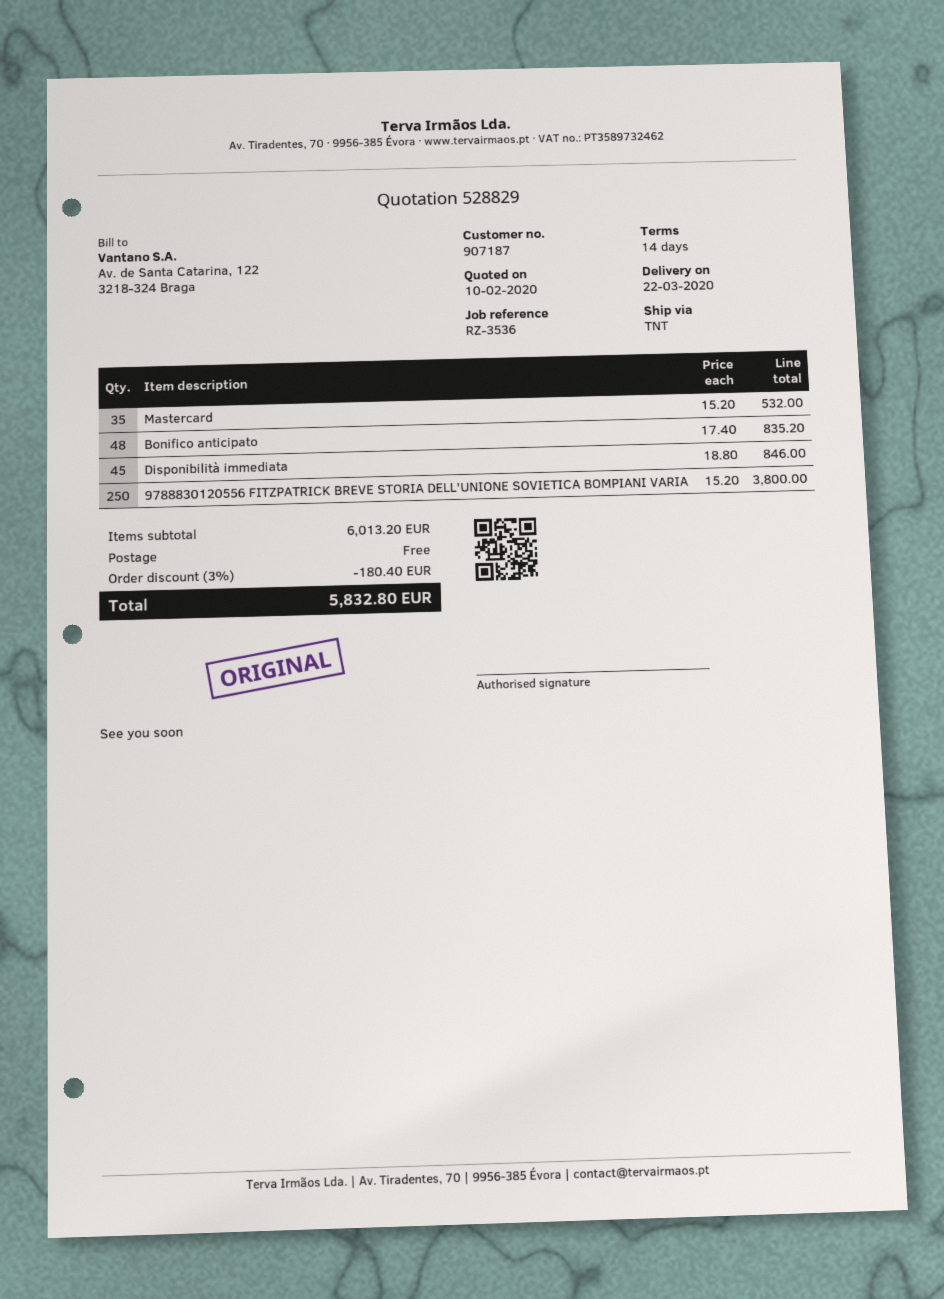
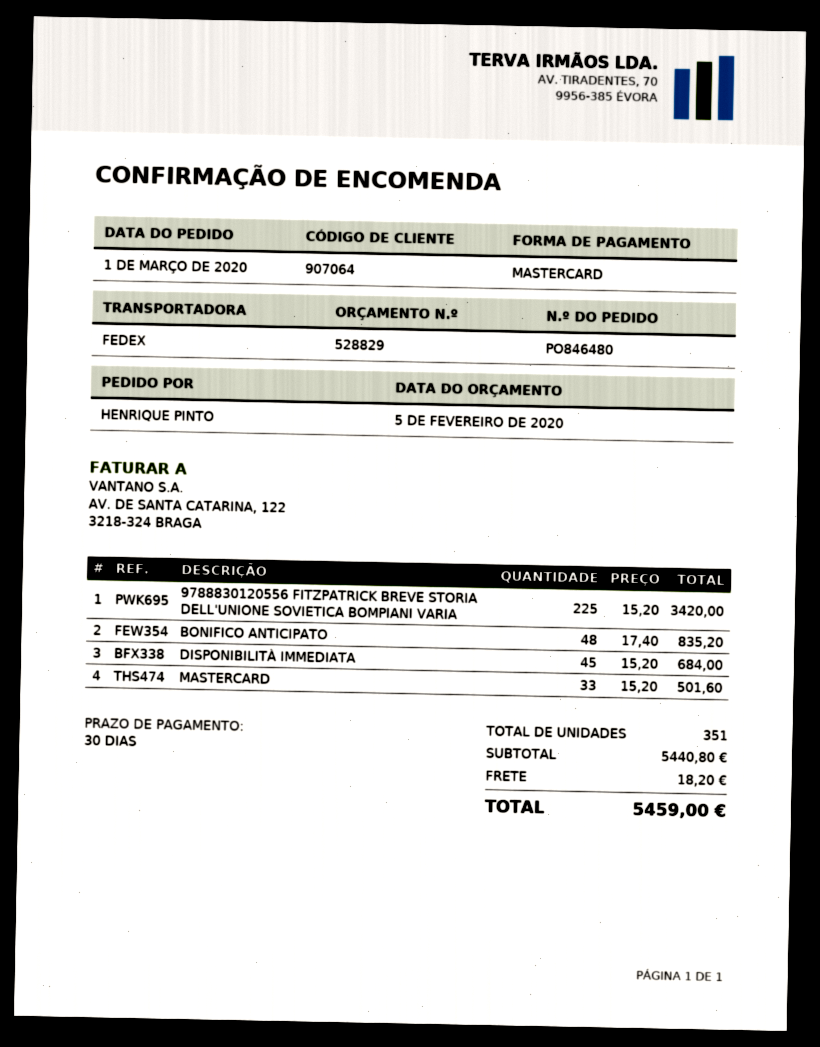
quote date: 2020-02-10 -> 2020-02-05
payment terms: 14 days -> 30 days
customer number: 907187 -> 907064
shipping method: TNT -> FedEx
Mastercard: 35 x 15.20 = 532.00 -> 33 x 15.20 = 501.60
Disponibilità immediata: 45 x 18.80 = 846.00 -> 45 x 15.20 = 684.00
9788830120556 FITZPATRICK BREVE STORIA DELL'UNIONE SOVIETICA BOMPIANI VARIA: 250 x 15.20 = 3800.00 -> 225 x 15.20 = 3420.00
subtotal: 6013.20 -> 5440.80
discount: 3% = 180.40 -> none
shipping: 0.00 -> 18.20
total: 5832.80 -> 5459.00

